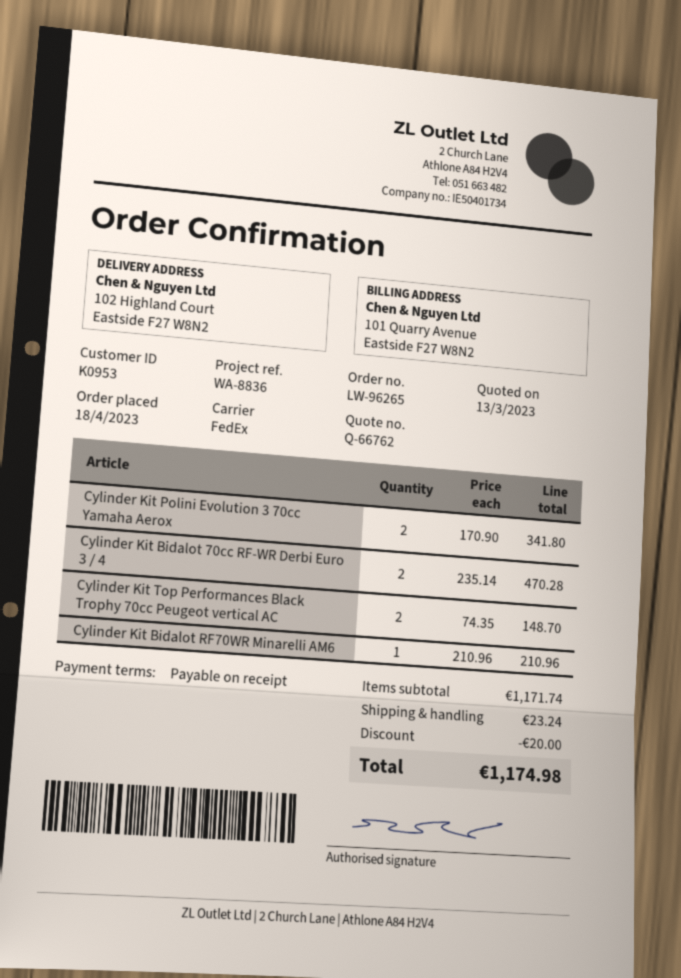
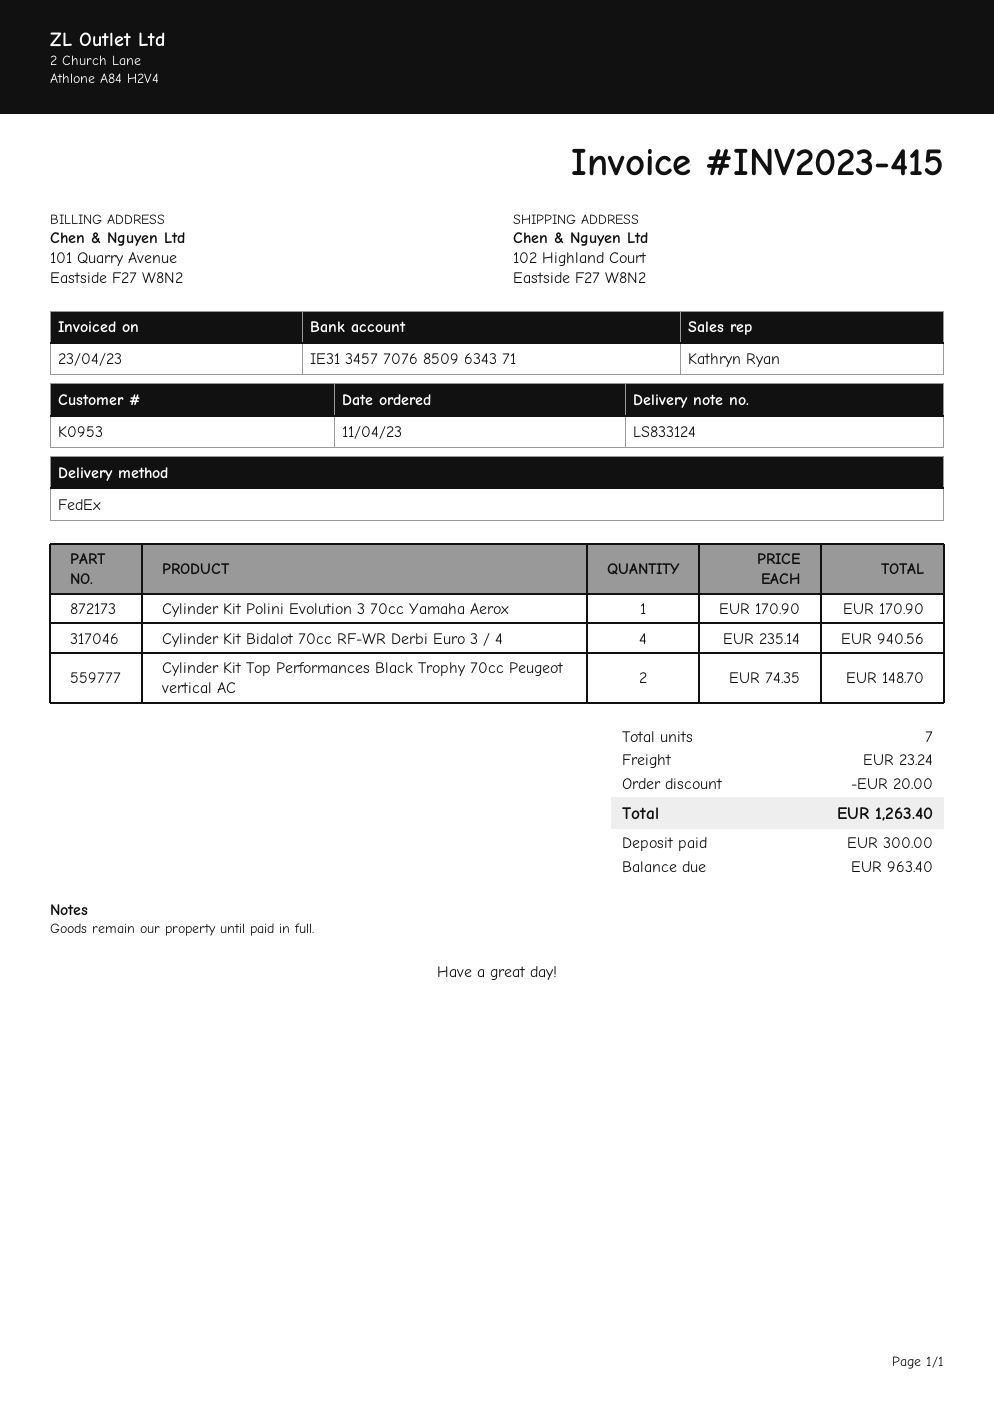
order date: 2023-04-18 -> 2023-04-11
Cylinder Kit Polini Evolution 3 70cc Yamaha Aerox: 2 x 170.90 = 341.80 -> 1 x 170.90 = 170.90
Cylinder Kit Bidalot 70cc RF-WR Derbi Euro 3 / 4: 2 x 235.14 = 470.28 -> 4 x 235.14 = 940.56
Cylinder Kit Bidalot RF70WR Minarelli AM6: 1 x 210.96 = 210.96 -> none
total: 1174.98 -> 1263.40

